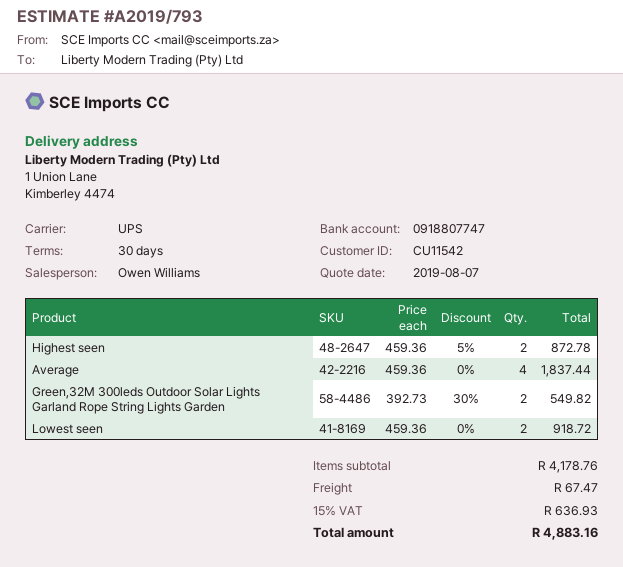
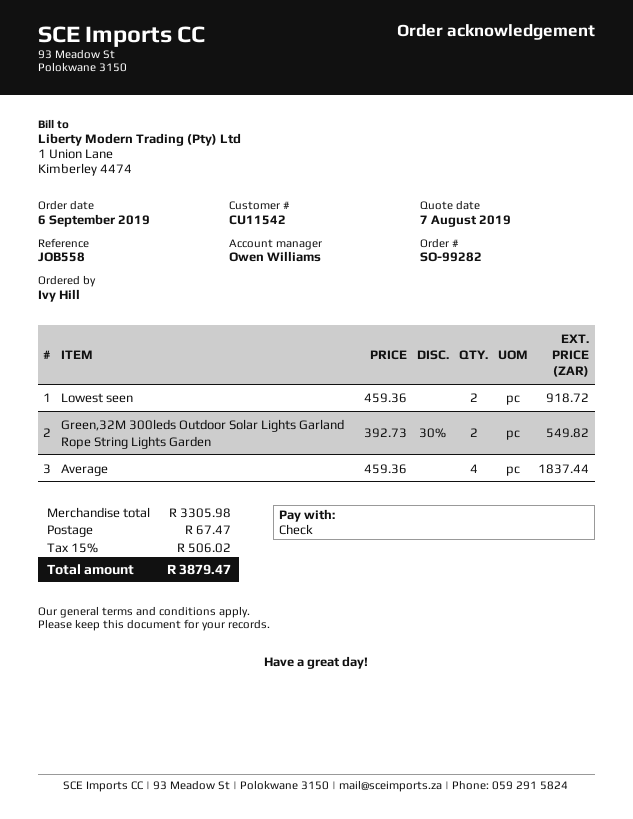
Highest seen: 2 x 459.36 - 5% = 872.78 -> none
subtotal: 4178.76 -> 3305.98
tax: 15% = 636.93 -> 15% = 506.02
total: 4883.16 -> 3879.47

